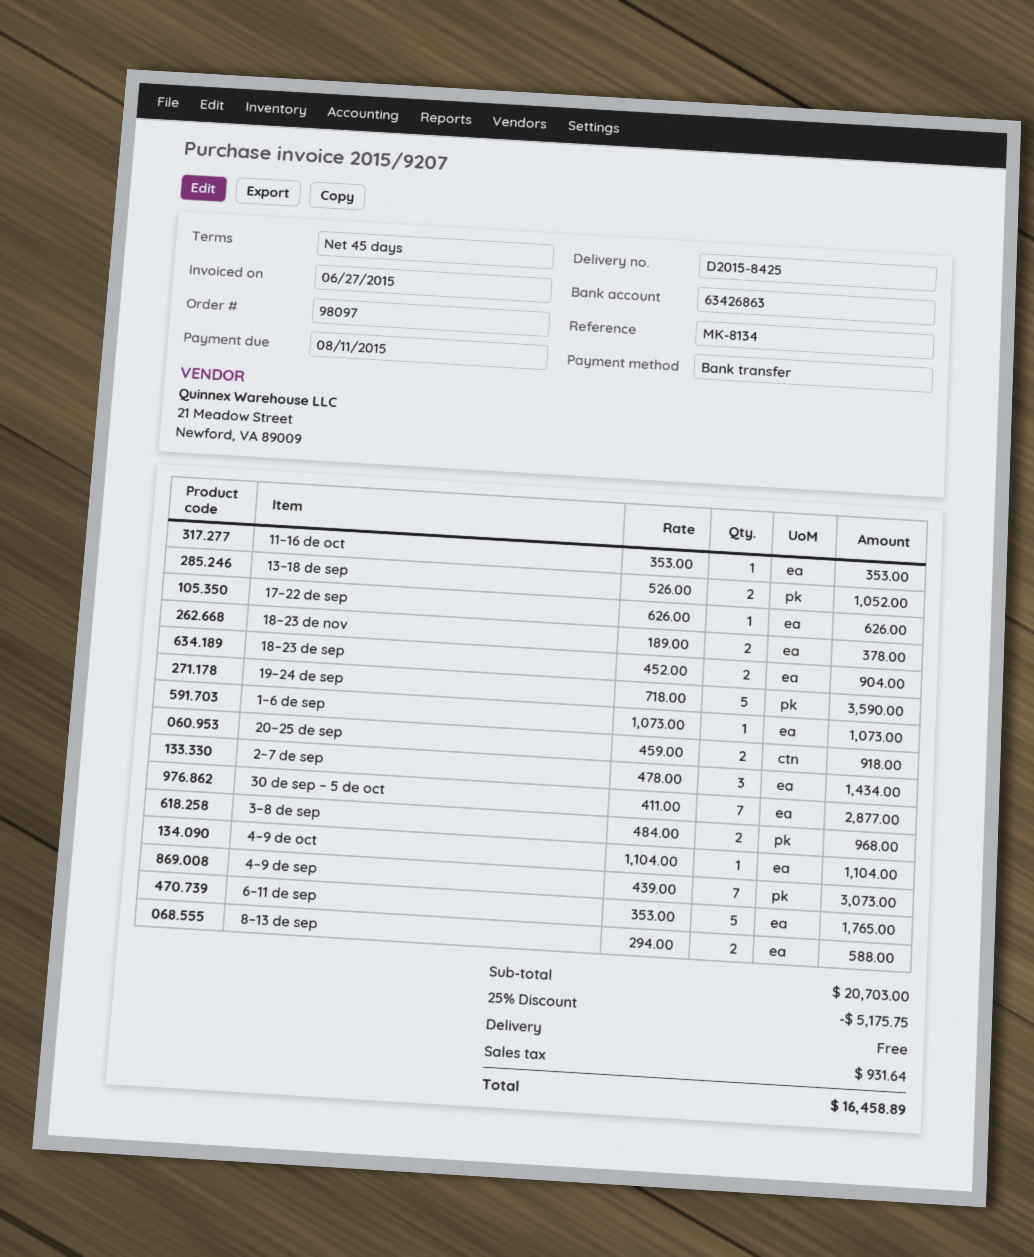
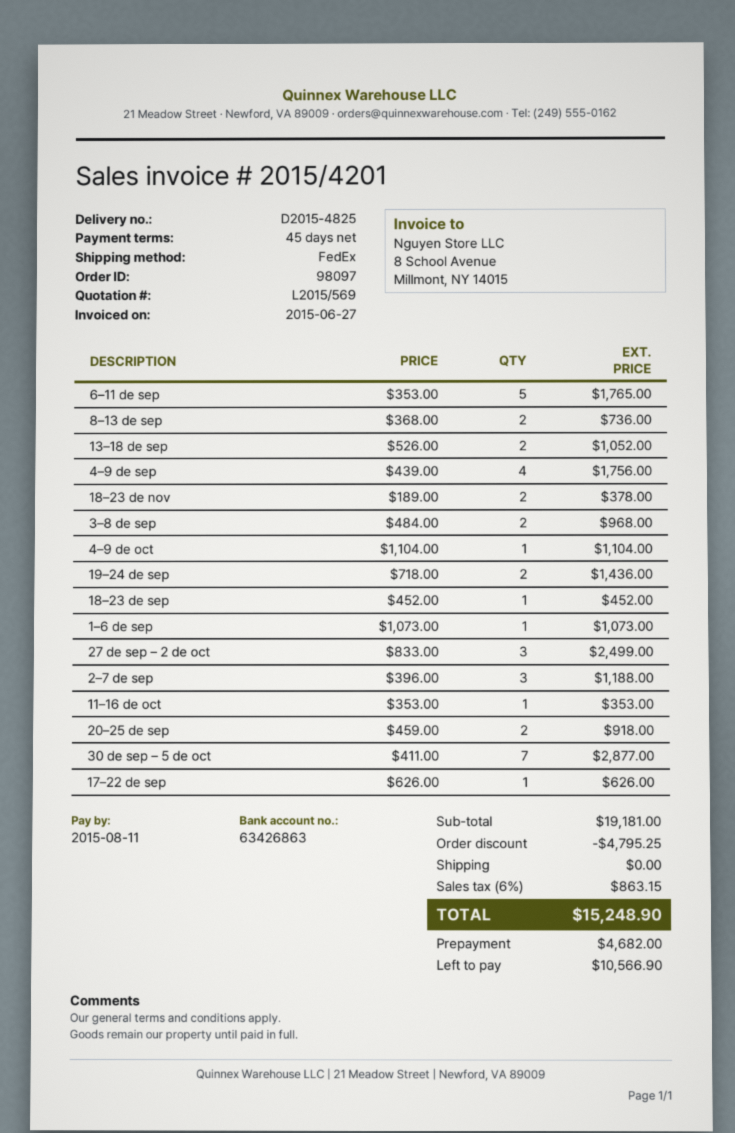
delivery note number: D2015-8425 -> D2015-4825
invoice number: 2015/9207 -> 2015/4201
18–23 de sep: 2 x 452.00 = 904.00 -> 1 x 452.00 = 452.00
19–24 de sep: 5 x 718.00 = 3590.00 -> 2 x 718.00 = 1436.00
2–7 de sep: 3 x 478.00 = 1434.00 -> 3 x 396.00 = 1188.00
4–9 de sep: 7 x 439.00 = 3073.00 -> 4 x 439.00 = 1756.00
8–13 de sep: 2 x 294.00 = 588.00 -> 2 x 368.00 = 736.00
27 de sep – 2 de oct: none -> 3 x 833.00 = 2499.00
subtotal: 20703.00 -> 19181.00
discount: 5175.75 -> 4795.25
tax: 931.64 -> 863.15
total: 16458.89 -> 15248.90

